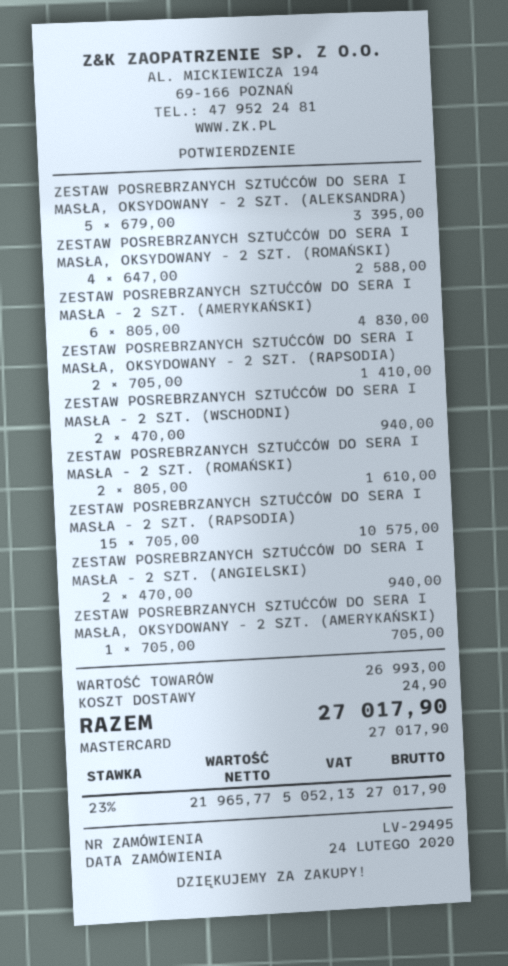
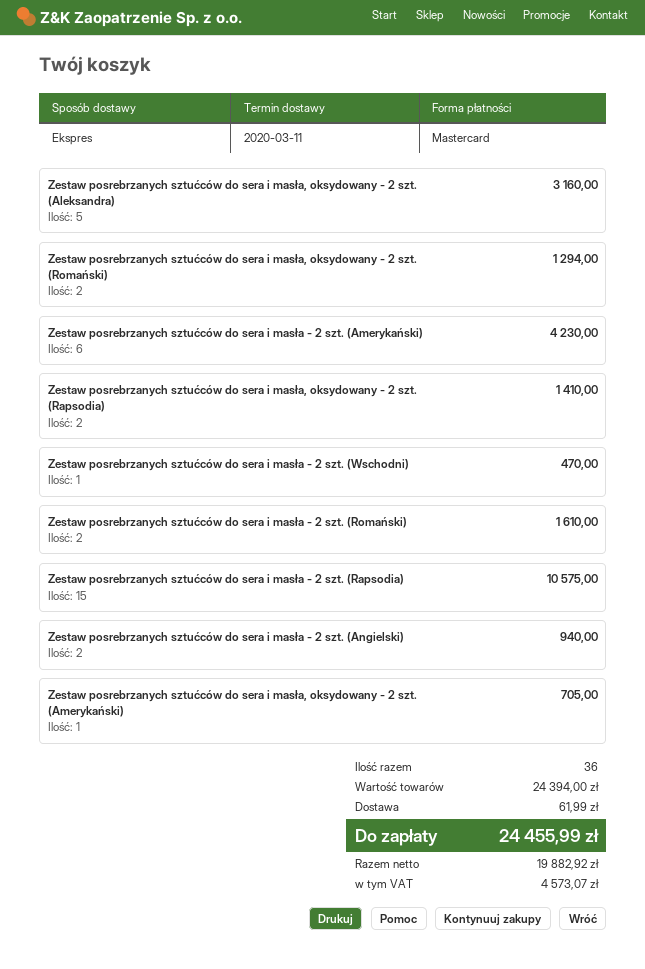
ZESTAW POSREBRZANYCH SZTUĆCÓW DO SERA I MASŁA, OKSYDOWANY - 2 SZT. (ALEKSANDRA): 5 for 3395.00 -> 5 for 3160.00
ZESTAW POSREBRZANYCH SZTUĆCÓW DO SERA I MASŁA, OKSYDOWANY - 2 SZT. (ROMAŃSKI): 4 for 2588.00 -> 2 for 1294.00
ZESTAW POSREBRZANYCH SZTUĆCÓW DO SERA I MASŁA - 2 SZT. (AMERYKAŃSKI): 6 for 4830.00 -> 6 for 4230.00
ZESTAW POSREBRZANYCH SZTUĆCÓW DO SERA I MASŁA - 2 SZT. (WSCHODNI): 2 for 940.00 -> 1 for 470.00
subtotal: 26993.00 -> 24394.00
shipping: 24.90 -> 61.99
net: 21965.77 -> 19882.92
tax: 5052.13 -> 4573.07
total: 27017.90 -> 24455.99

